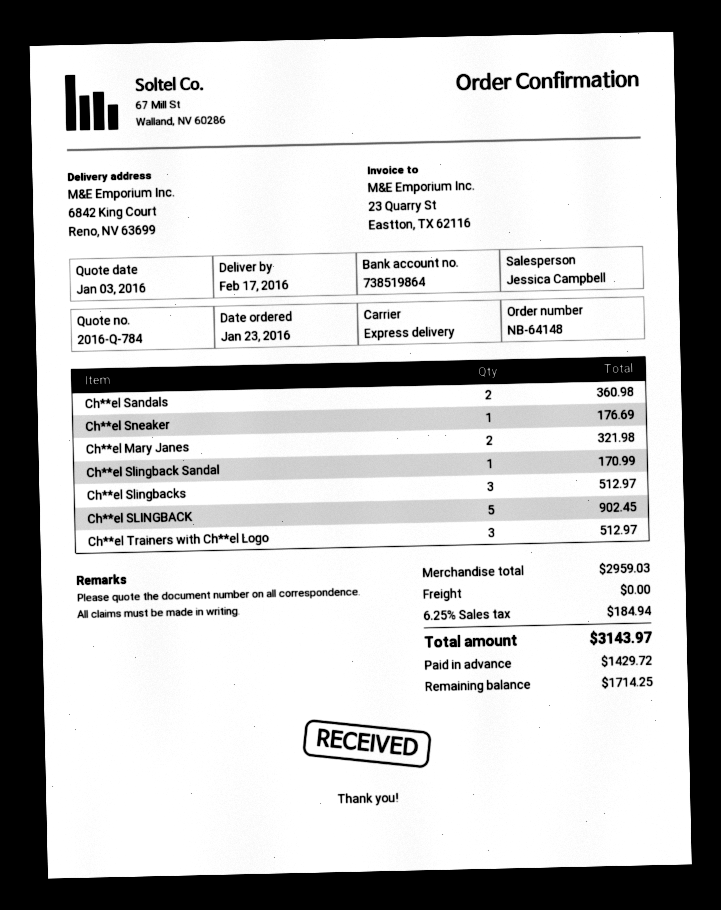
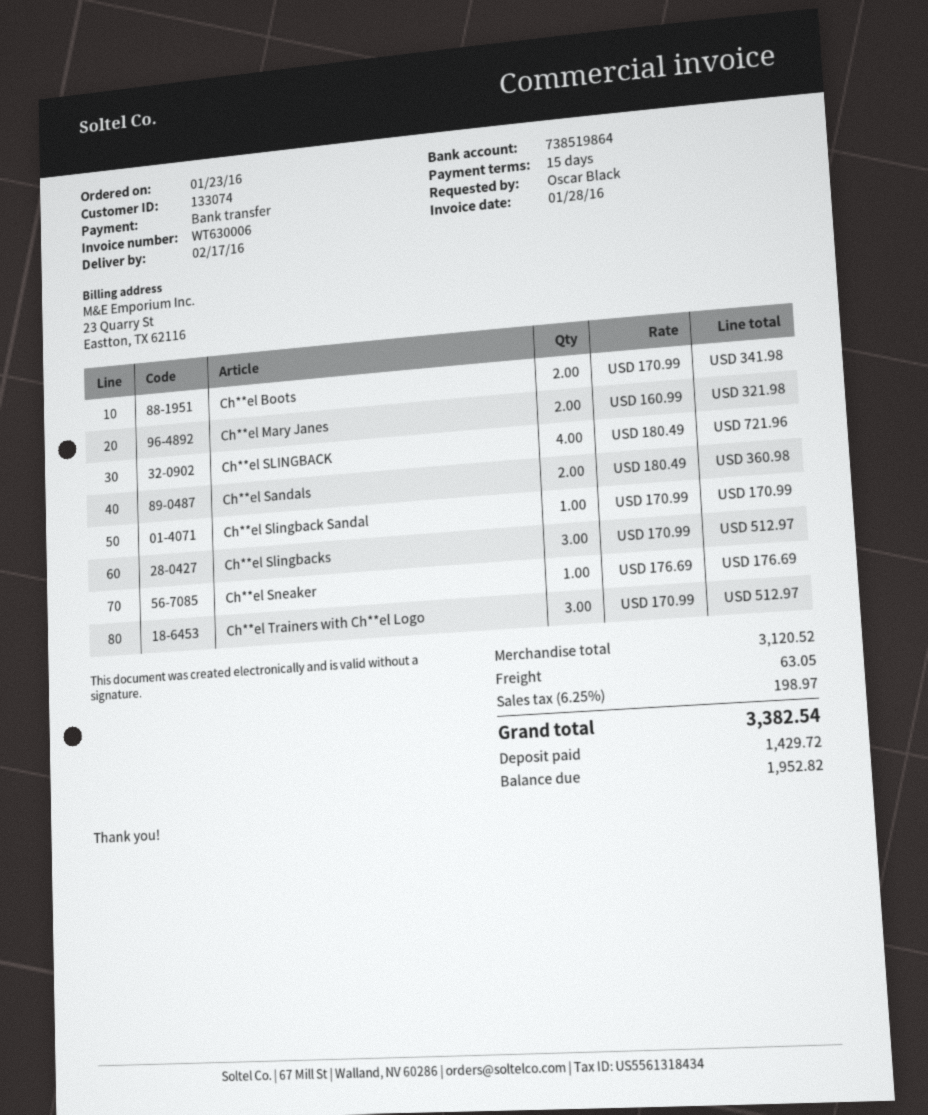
Ch**el SLINGBACK: 5 for 902.45 -> 4 for 721.96
Ch**el Boots: none -> 2 for 341.98
subtotal: 2959.03 -> 3120.52
shipping: 0.00 -> 63.05
tax: 6.25% = 184.94 -> 6.25% = 198.97
total: 3143.97 -> 3382.54
balance: 1714.25 -> 1952.82

